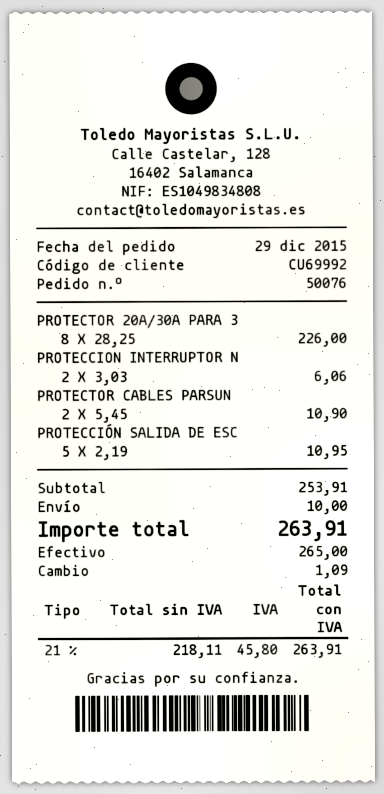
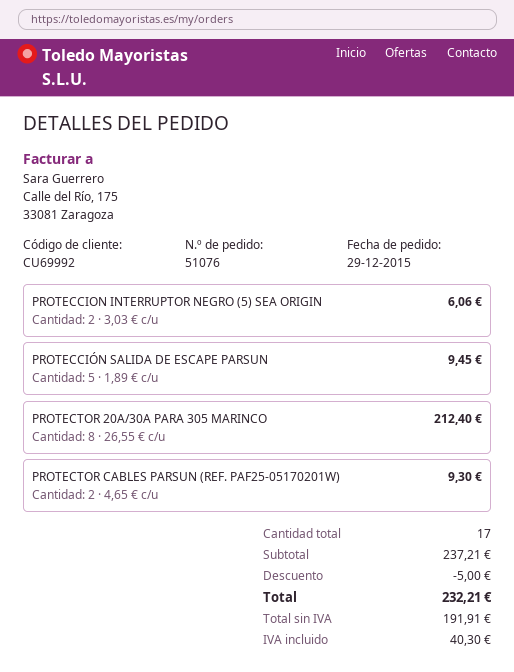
order number: 50076 -> 51076
PROTECTOR 20A/30A PARA 3: 8 x 28.25 = 226.00 -> 8 x 26.55 = 212.40
PROTECTOR CABLES PARSUN: 2 x 5.45 = 10.90 -> 2 x 4.65 = 9.30
PROTECCIÓN SALIDA DE ESC: 5 x 2.19 = 10.95 -> 5 x 1.89 = 9.45
subtotal: 253.91 -> 237.21
discount: none -> 5.00
shipping: 10.00 -> none
net: 218.11 -> 191.91
tax: 45.80 -> 40.30
total: 263.91 -> 232.21

